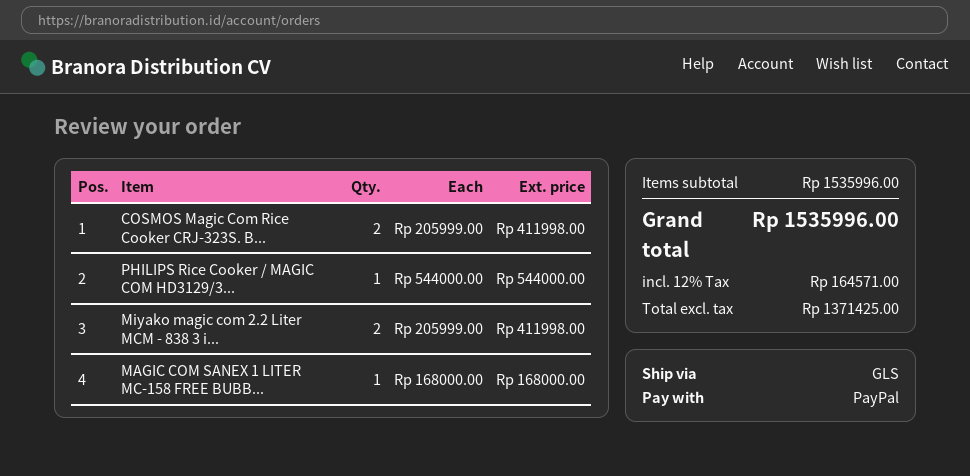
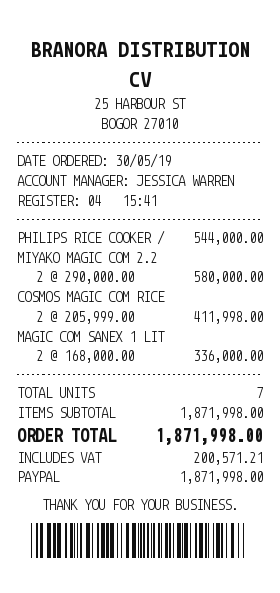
Miyako magic com 2.2 Liter MCM - 838 3 i...: 2 x 205999.00 = 411998.00 -> 2 x 290000.00 = 580000.00
MAGIC COM SANEX 1 LITER MC-158 FREE BUBB...: 1 x 168000.00 = 168000.00 -> 2 x 168000.00 = 336000.00
subtotal: 1535996.00 -> 1871998.00
tax: 164571.00 -> 200571.21
total: 1535996.00 -> 1871998.00

